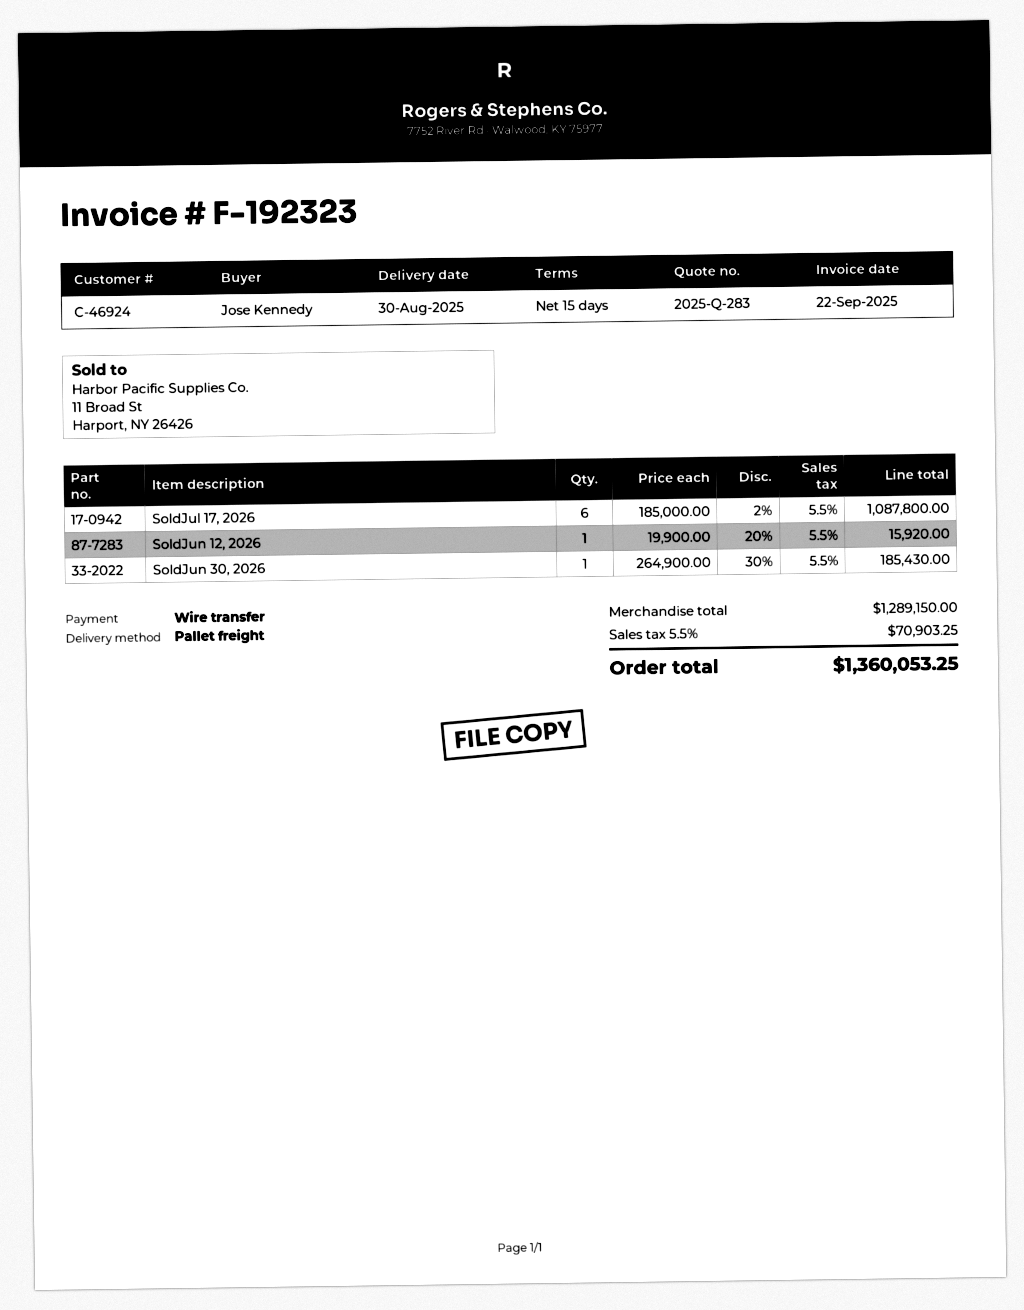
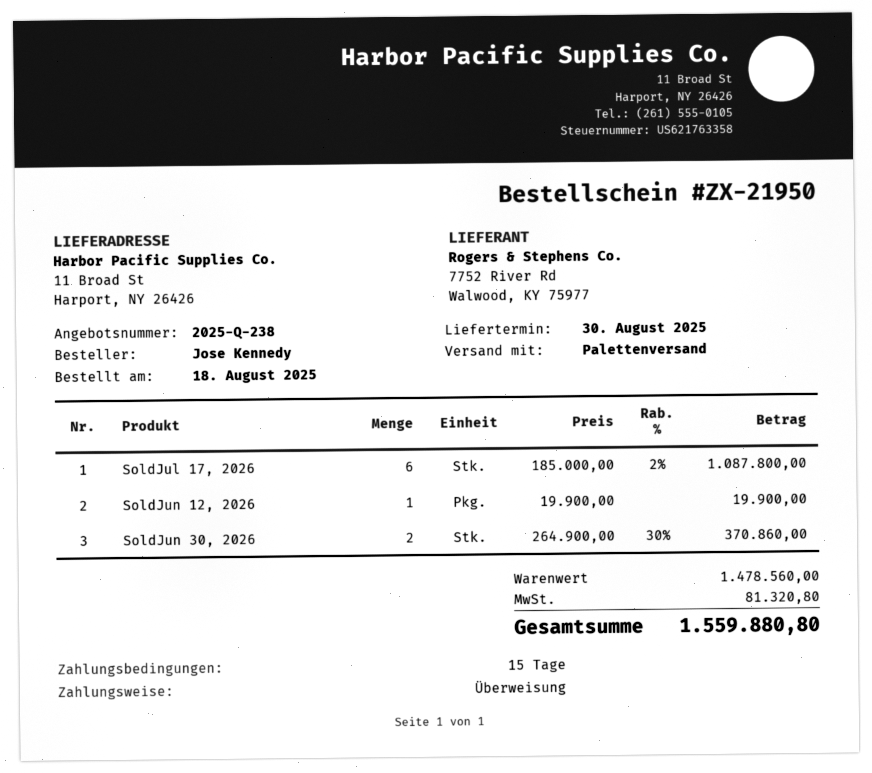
quote number: 2025-Q-283 -> 2025-Q-238
SoldJun 12, 2026: 1 x 19900.00 - 20% = 15920.00 -> 1 x 19900.00 = 19900.00
SoldJun 30, 2026: 1 x 264900.00 - 30% = 185430.00 -> 2 x 264900.00 - 30% = 370860.00
subtotal: 1289150.00 -> 1478560.00
tax: 70903.25 -> 81320.80
total: 1360053.25 -> 1559880.80

